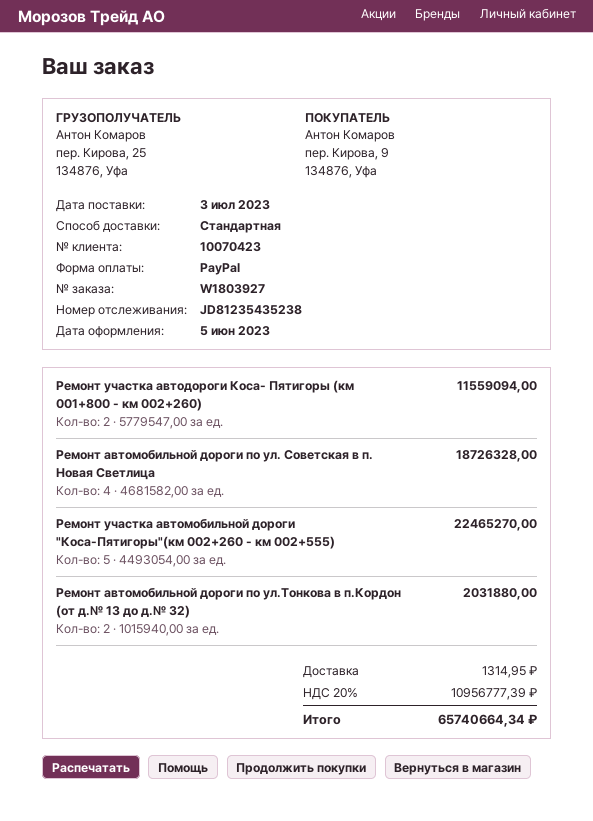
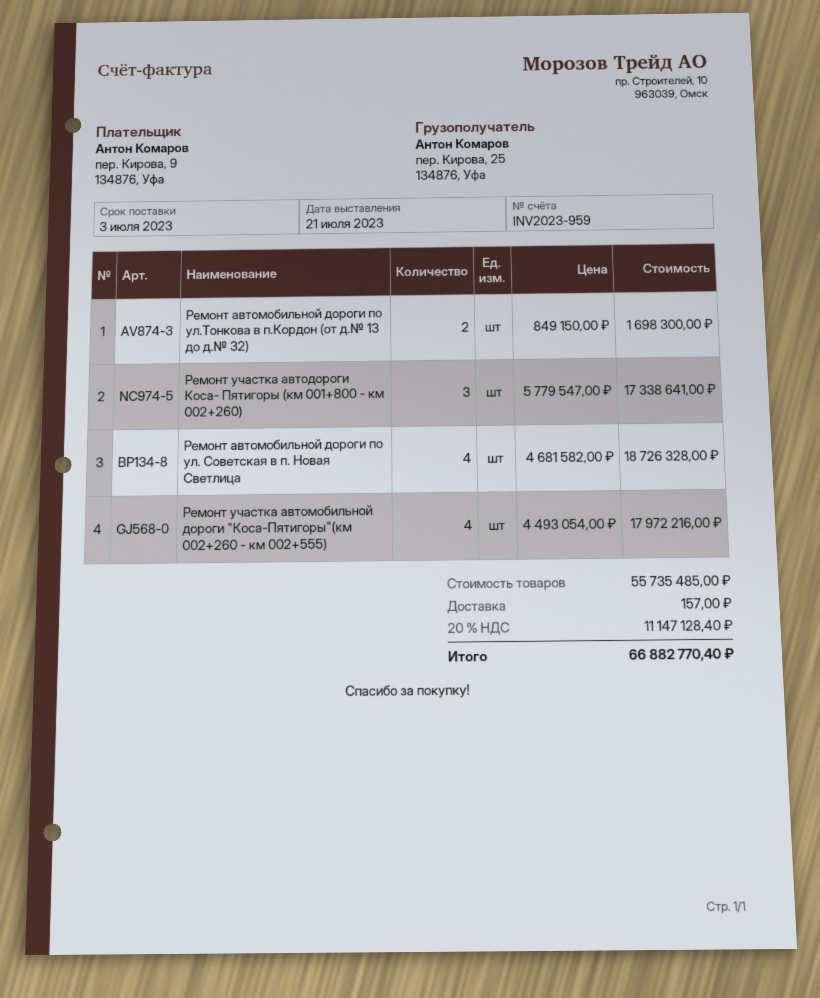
Ремонт участка автодороги Коса- Пятигоры (км 001+800 - км 002+260): 2 x 5779547.00 = 11559094.00 -> 3 x 5779547.00 = 17338641.00
Ремонт участка автомобильной дороги "Коса-Пятигоры"(км 002+260 - км 002+555): 5 x 4493054.00 = 22465270.00 -> 4 x 4493054.00 = 17972216.00
Ремонт автомобильной дороги по ул.Тонкова в п.Кордон (от д.№ 13 до д.№ 32): 2 x 1015940.00 = 2031880.00 -> 2 x 849150.00 = 1698300.00
shipping: 1314.95 -> 157.00
tax: 20% = 10956777.39 -> 20% = 11147128.40
total: 65740664.34 -> 66882770.40

